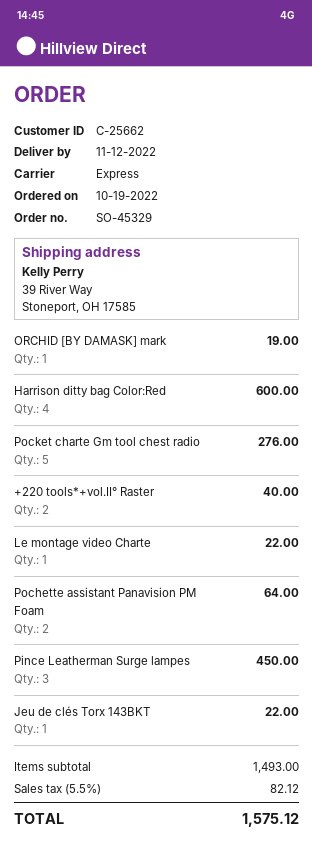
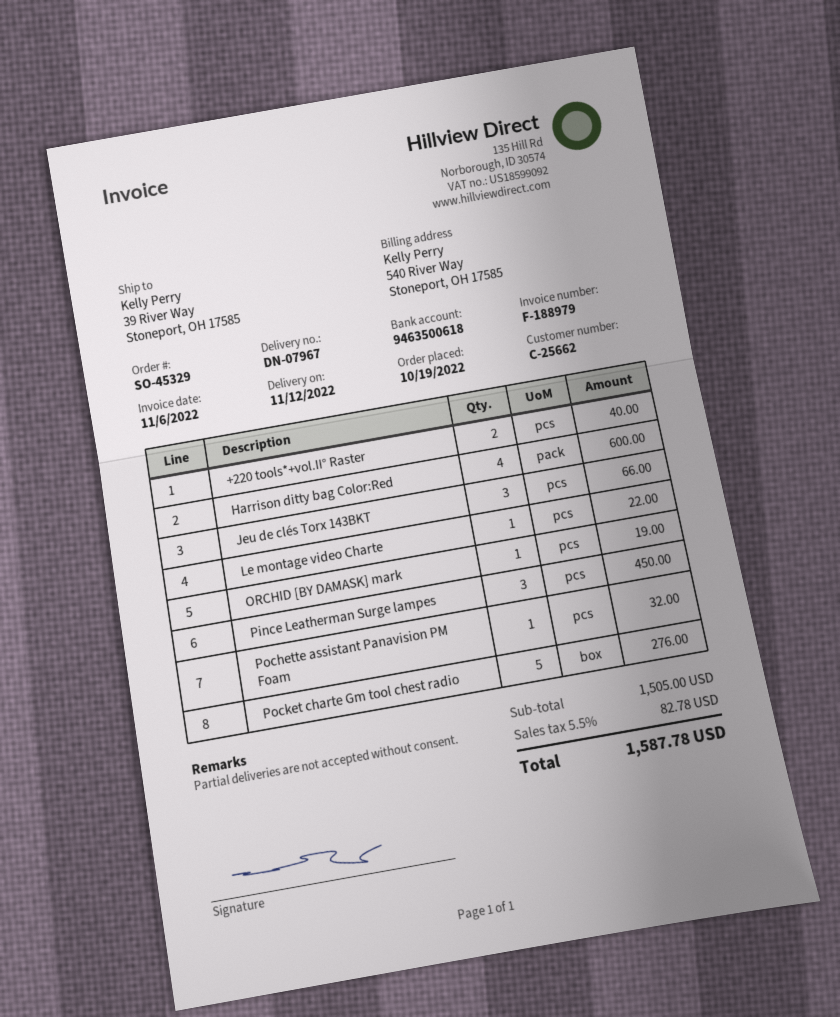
Pochette assistant Panavision PM Foam: 2 for 64.00 -> 1 for 32.00
Jeu de clés Torx 143BKT: 1 for 22.00 -> 3 for 66.00
subtotal: 1493.00 -> 1505.00
tax: 5.5% = 82.12 -> 5.5% = 82.78
total: 1575.12 -> 1587.78

